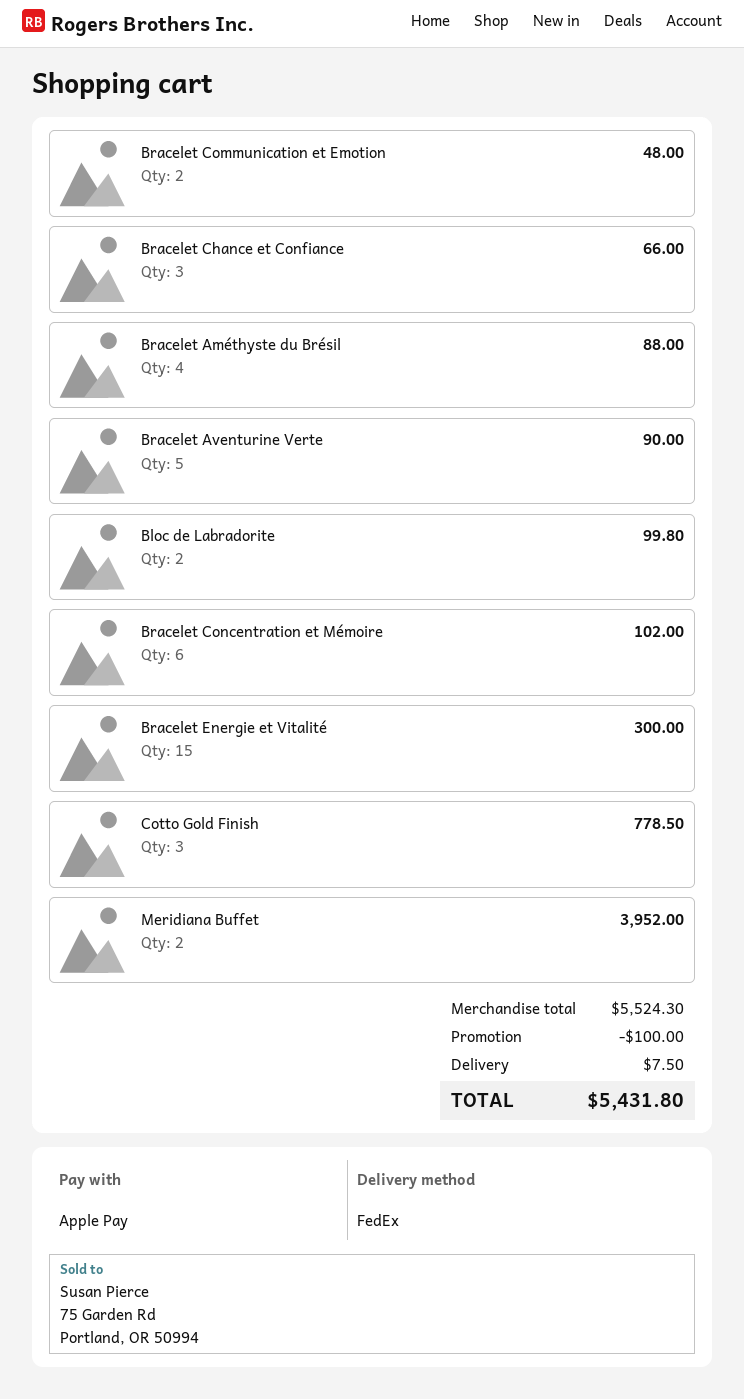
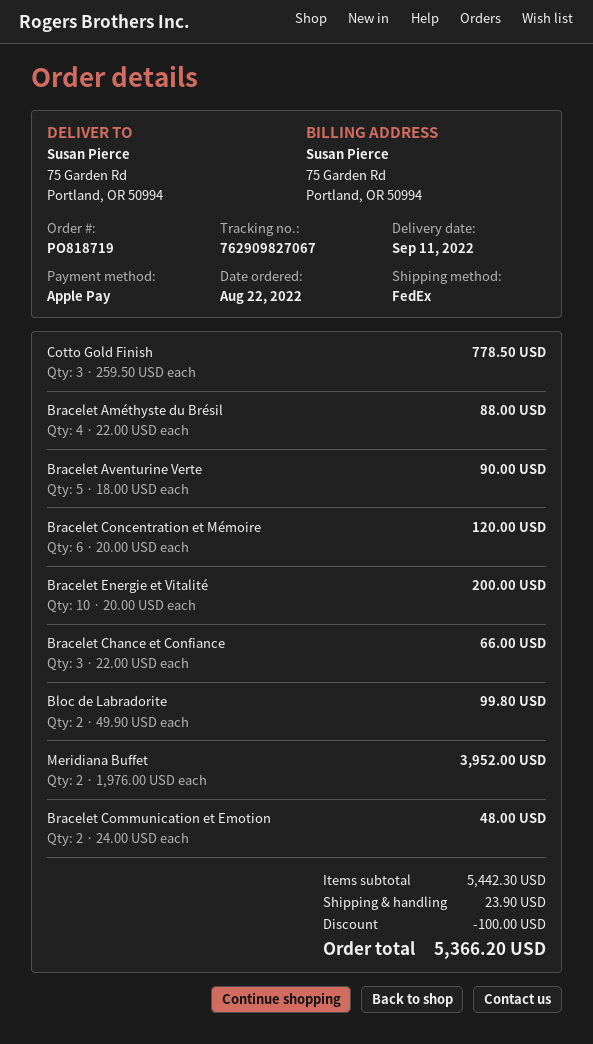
Bracelet Concentration et Mémoire: 6 for 102.00 -> 6 for 120.00
Bracelet Energie et Vitalité: 15 for 300.00 -> 10 for 200.00
subtotal: 5524.30 -> 5442.30
shipping: 7.50 -> 23.90
total: 5431.80 -> 5366.20

